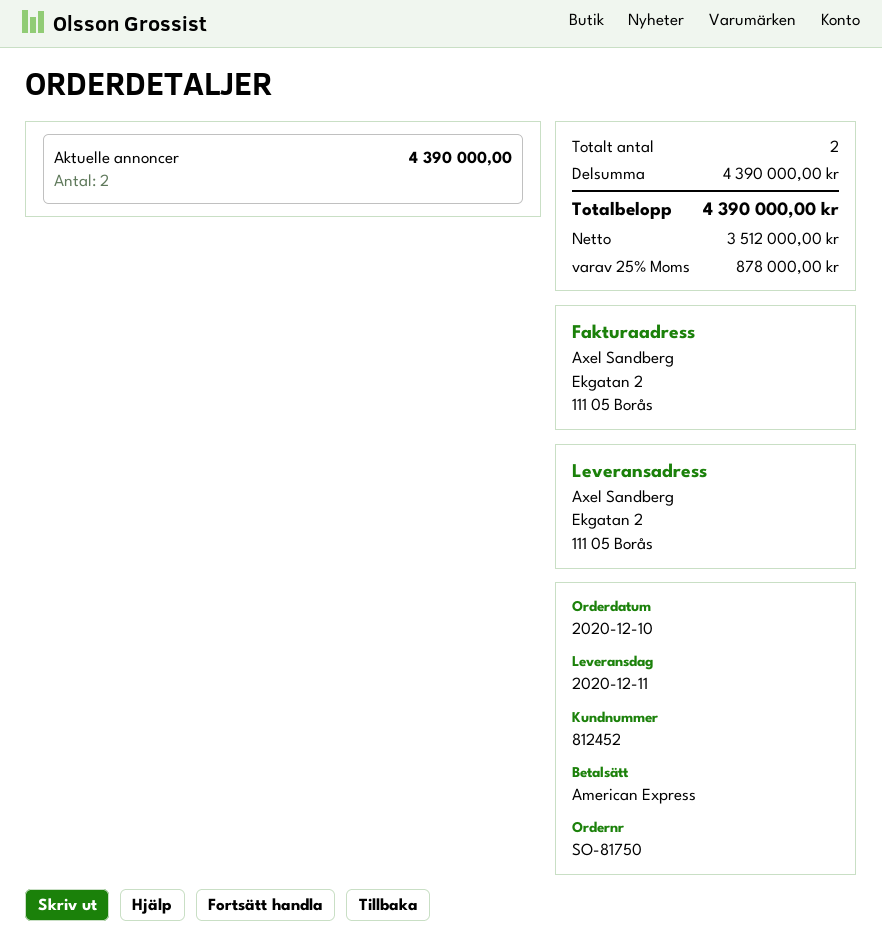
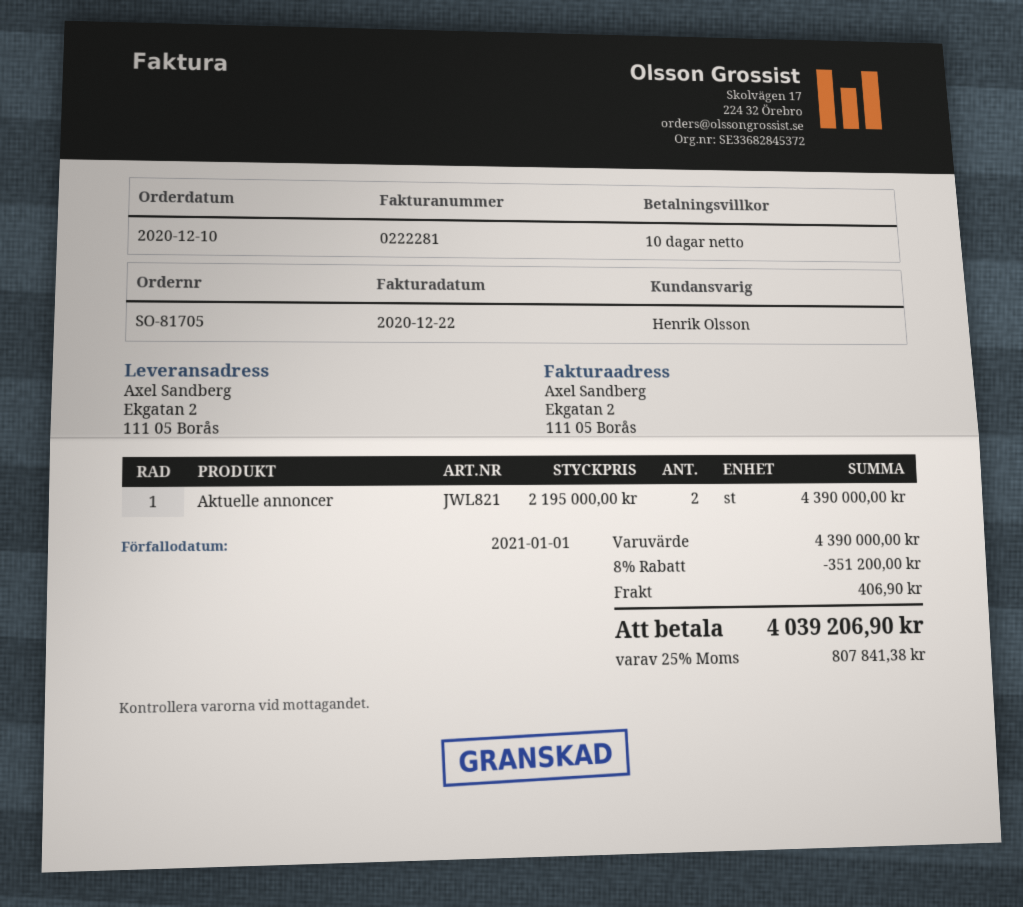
order number: SO-81750 -> SO-81705
discount: none -> 8% = 351200.00
shipping: none -> 406.90
tax: 25% = 878000.00 -> 25% = 807841.38
total: 4390000.00 -> 4039206.90

